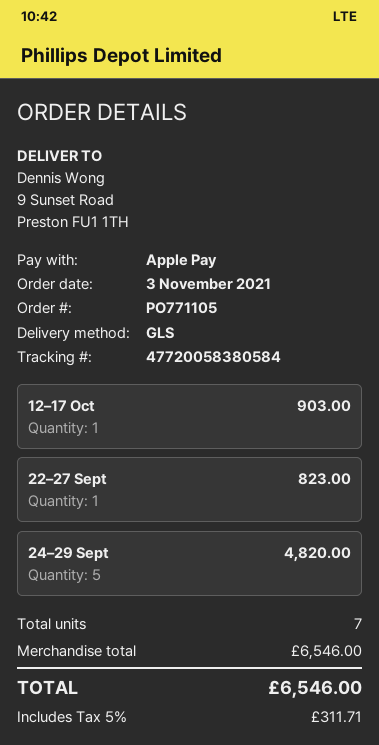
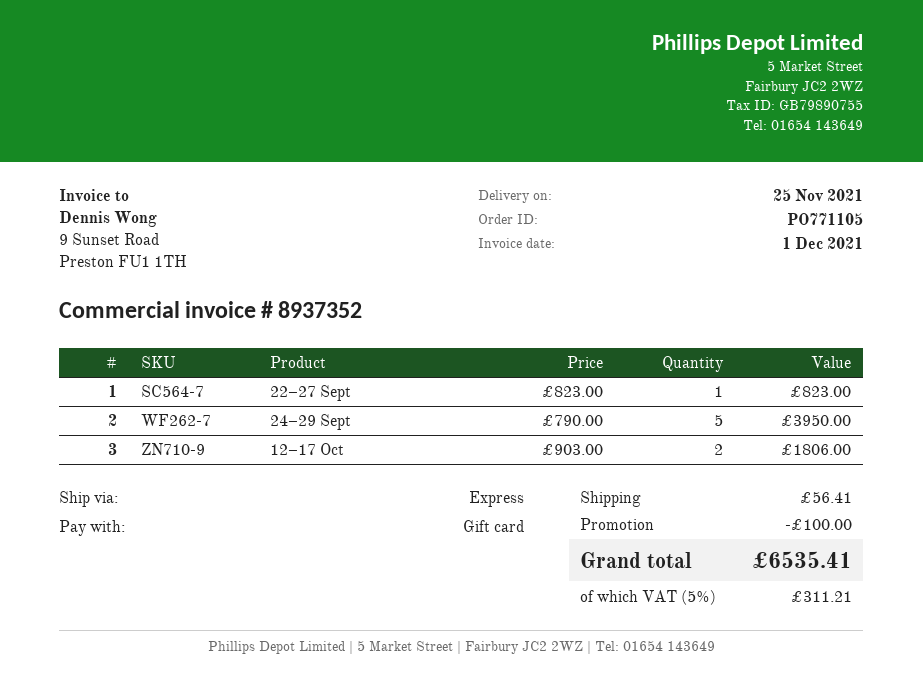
payment method: Apple Pay -> gift card
shipping method: GLS -> express
12–17 Oct: 1 for 903.00 -> 2 for 1806.00
24–29 Sept: 5 for 4820.00 -> 5 for 3950.00
discount: none -> 100.00
shipping: none -> 56.41
tax: 5% = 311.71 -> 5% = 311.21
total: 6546.00 -> 6535.41

